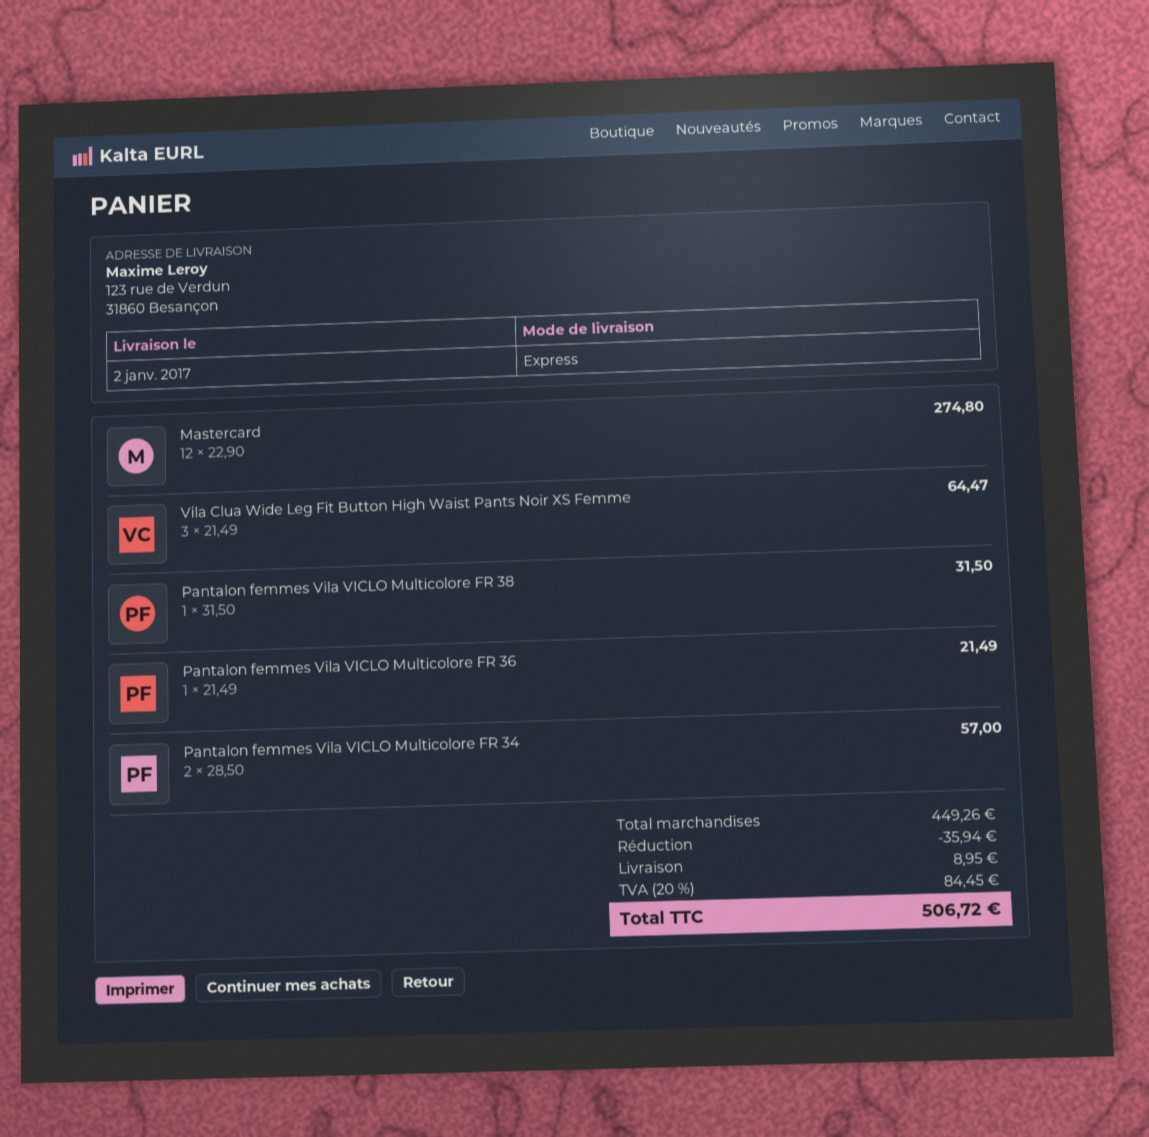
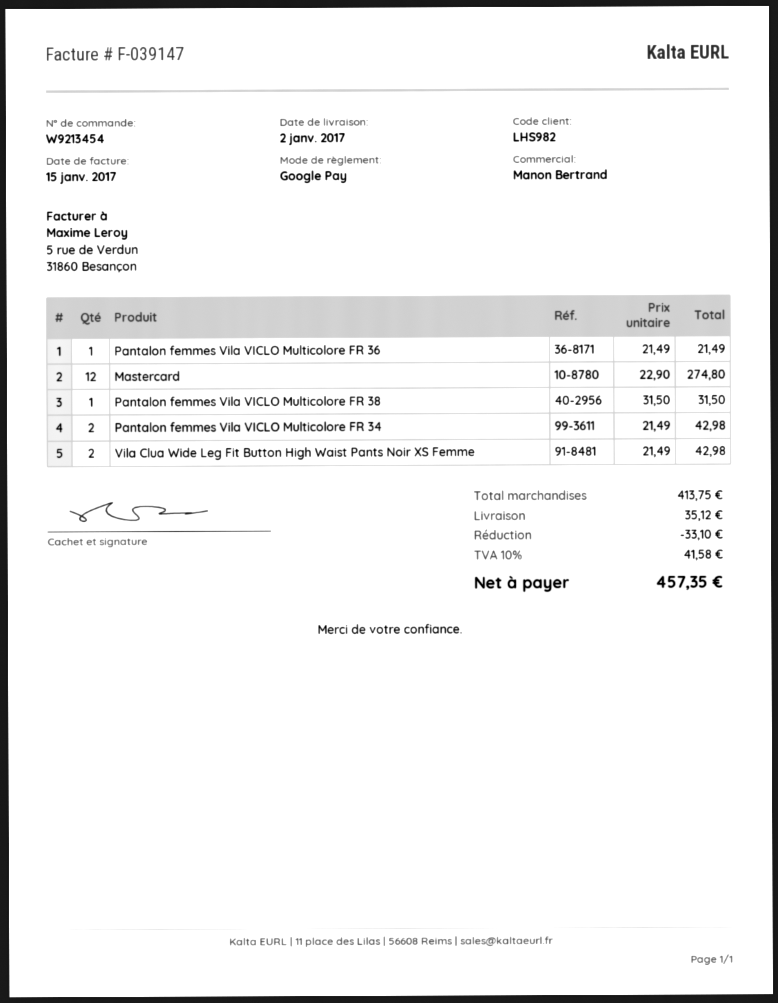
Vila Clua Wide Leg Fit Button High Waist Pants Noir XS Femme: 3 x 21.49 = 64.47 -> 2 x 21.49 = 42.98
Pantalon femmes Vila VICLO Multicolore FR 34: 2 x 28.50 = 57.00 -> 2 x 21.49 = 42.98
subtotal: 449.26 -> 413.75
discount: 35.94 -> 33.10
shipping: 8.95 -> 35.12
tax: 20% = 84.45 -> 10% = 41.58
total: 506.72 -> 457.35

